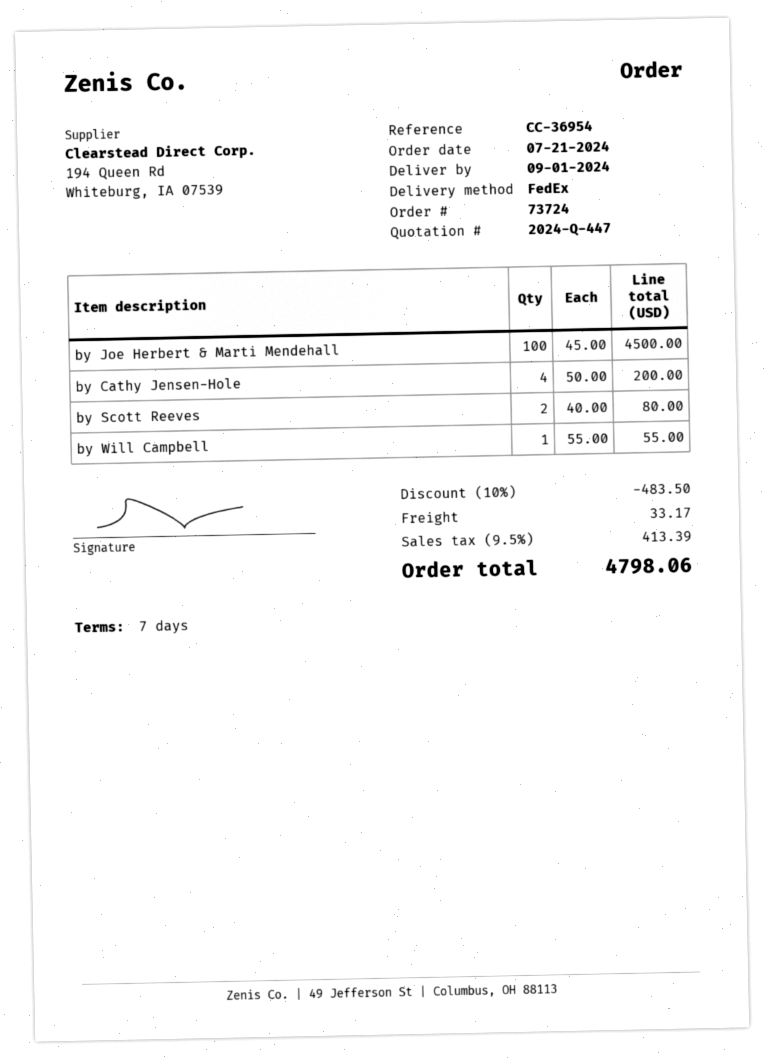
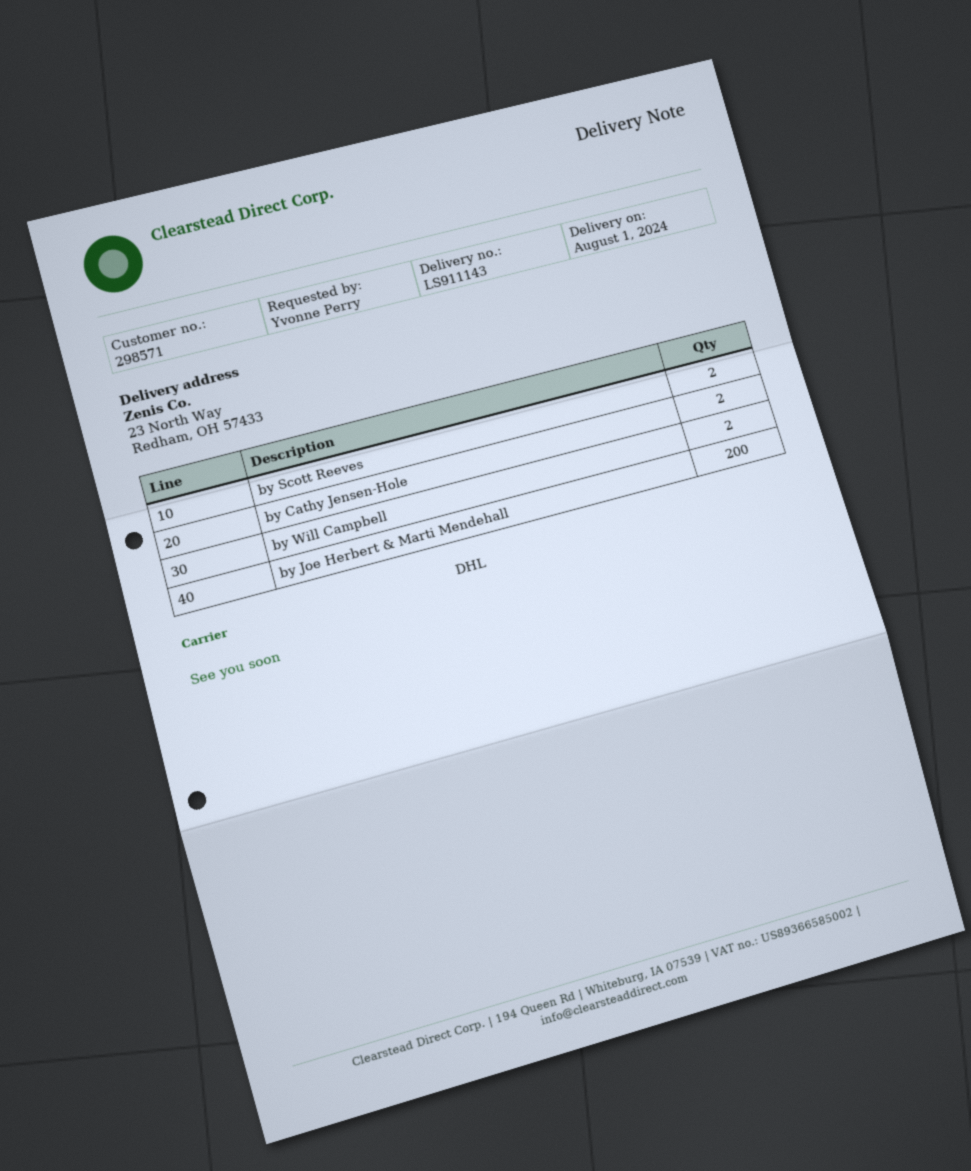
delivery date: 2024-09-01 -> 2024-08-01
shipping method: FedEx -> DHL
by Joe Herbert & Marti Mendehall: 100 -> 200
by Cathy Jensen-Hole: 4 -> 2
by Will Campbell: 1 -> 2

